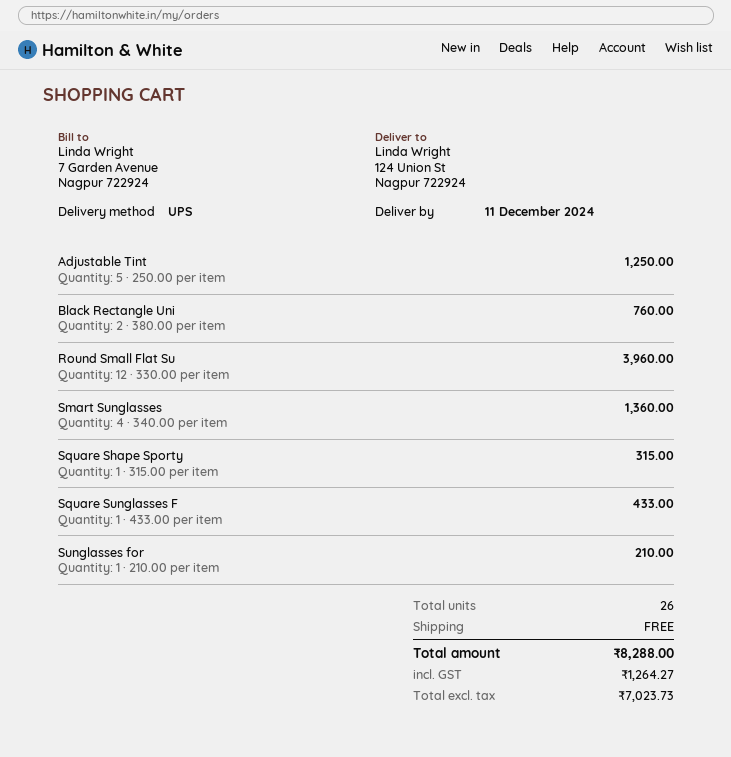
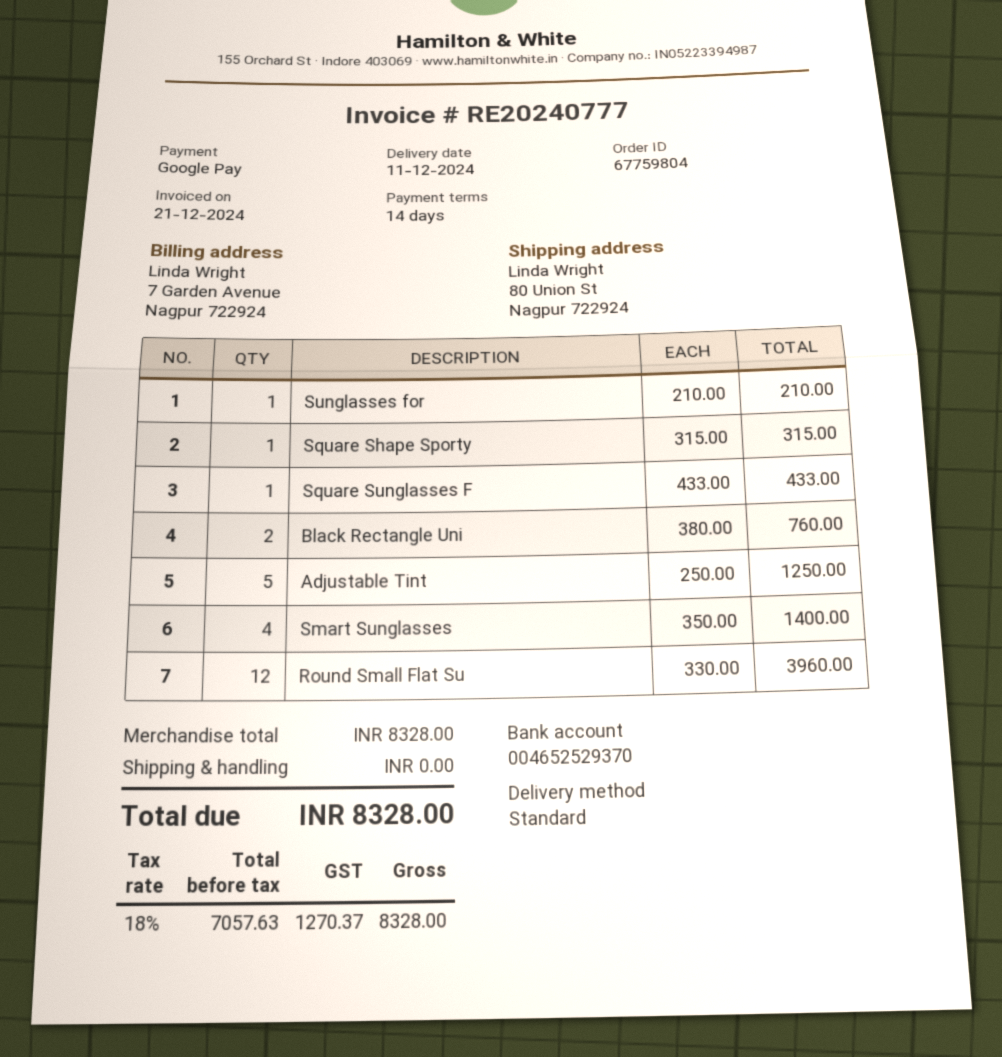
shipping method: UPS -> standard
ship to: 124 Union St, Nagpur 722924 -> 80 Union St, Nagpur 722924
Smart Sunglasses: 4 x 340.00 = 1360.00 -> 4 x 350.00 = 1400.00
net: 7023.73 -> 7057.63
tax: 1264.27 -> 1270.37
total: 8288.00 -> 8328.00

